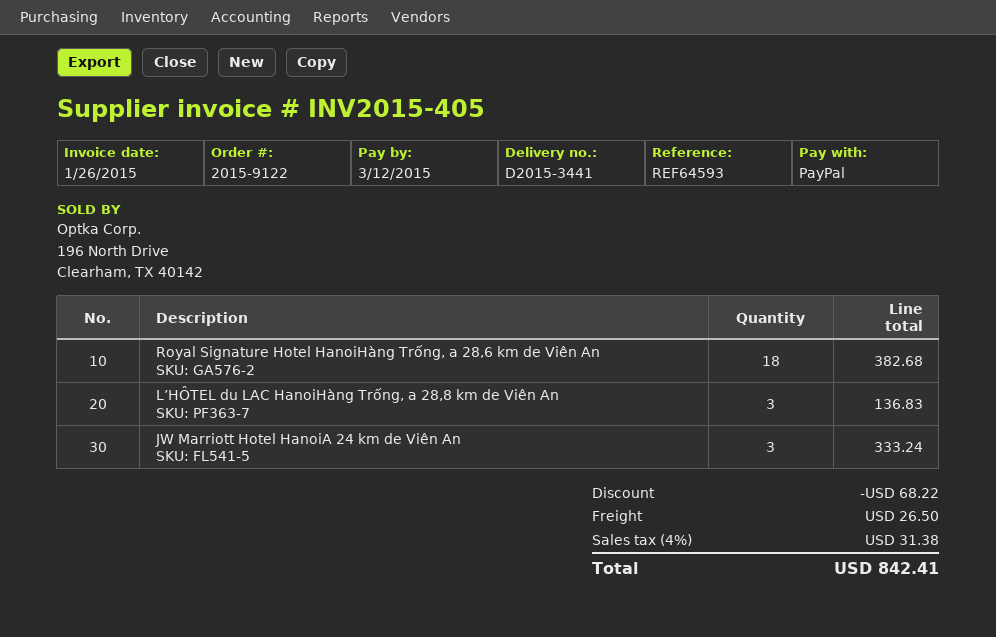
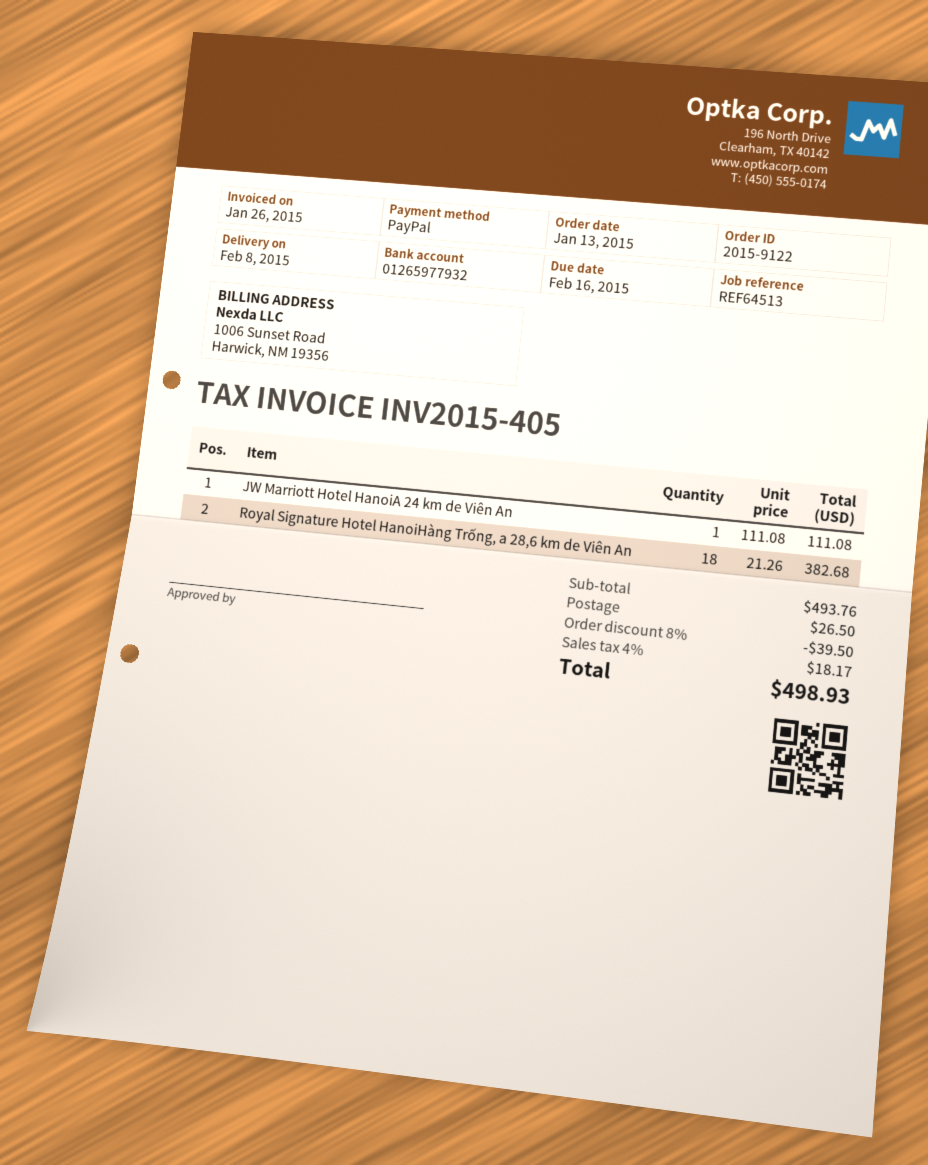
due date: 2015-03-12 -> 2015-02-16
reference: REF64593 -> REF64513
L’HÔTEL du LAC HanoiHàng Trống, a 28,8 km de Viên An: 3 for 136.83 -> none
JW Marriott Hotel HanoiA 24 km de Viên An: 3 for 333.24 -> 1 for 111.08
discount: 68.22 -> 39.50
tax: 4% = 31.38 -> 4% = 18.17
total: 842.41 -> 498.93

